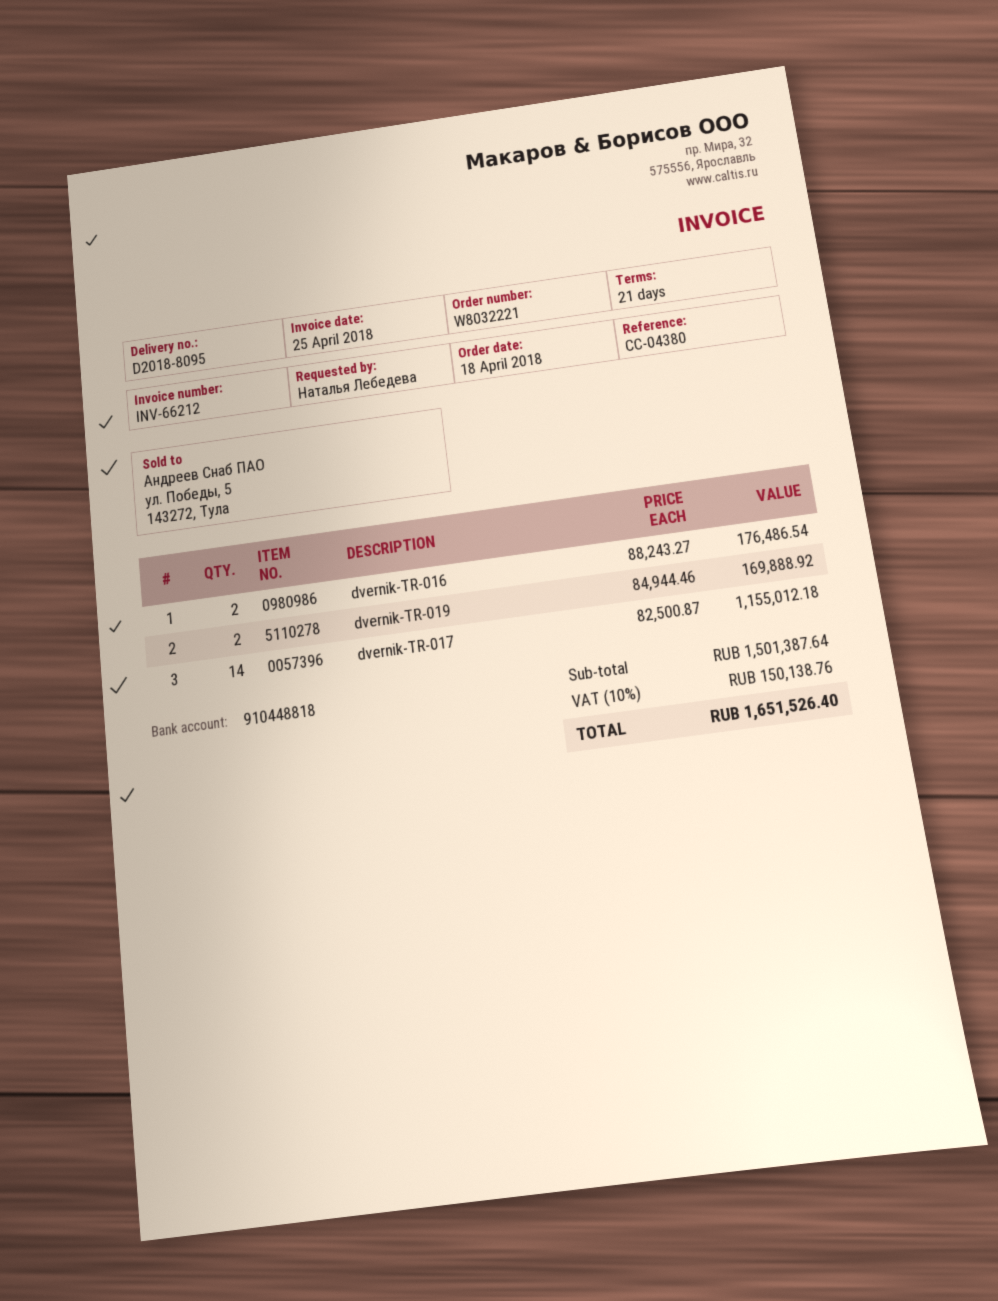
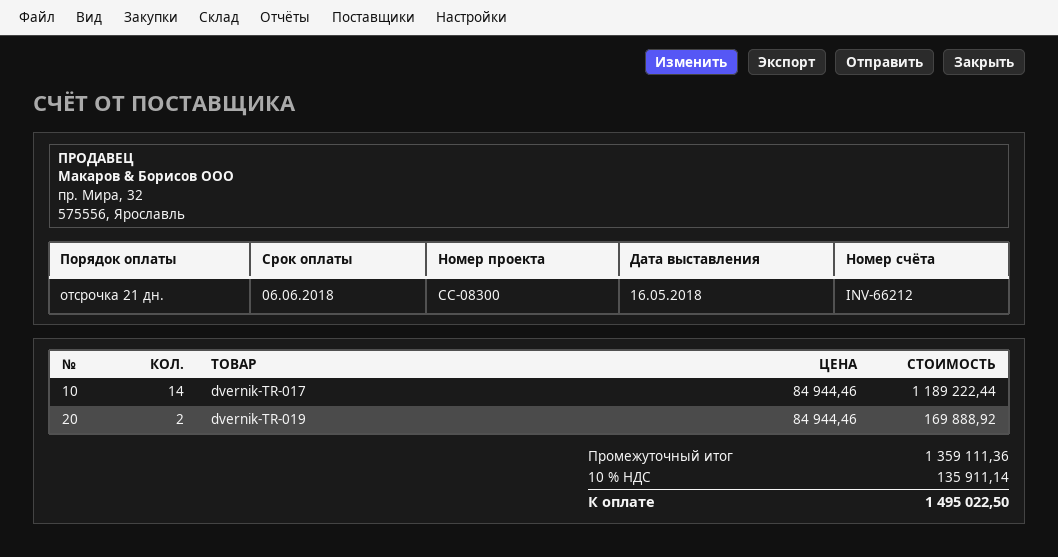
invoice date: 2018-04-25 -> 2018-05-16
reference: CC-04380 -> CC-08300
dvernik-TR-016: 2 x 88243.27 = 176486.54 -> none
dvernik-TR-017: 14 x 82500.87 = 1155012.18 -> 14 x 84944.46 = 1189222.44
subtotal: 1501387.64 -> 1359111.36
tax: 10% = 150138.76 -> 10% = 135911.14
total: 1651526.40 -> 1495022.50

